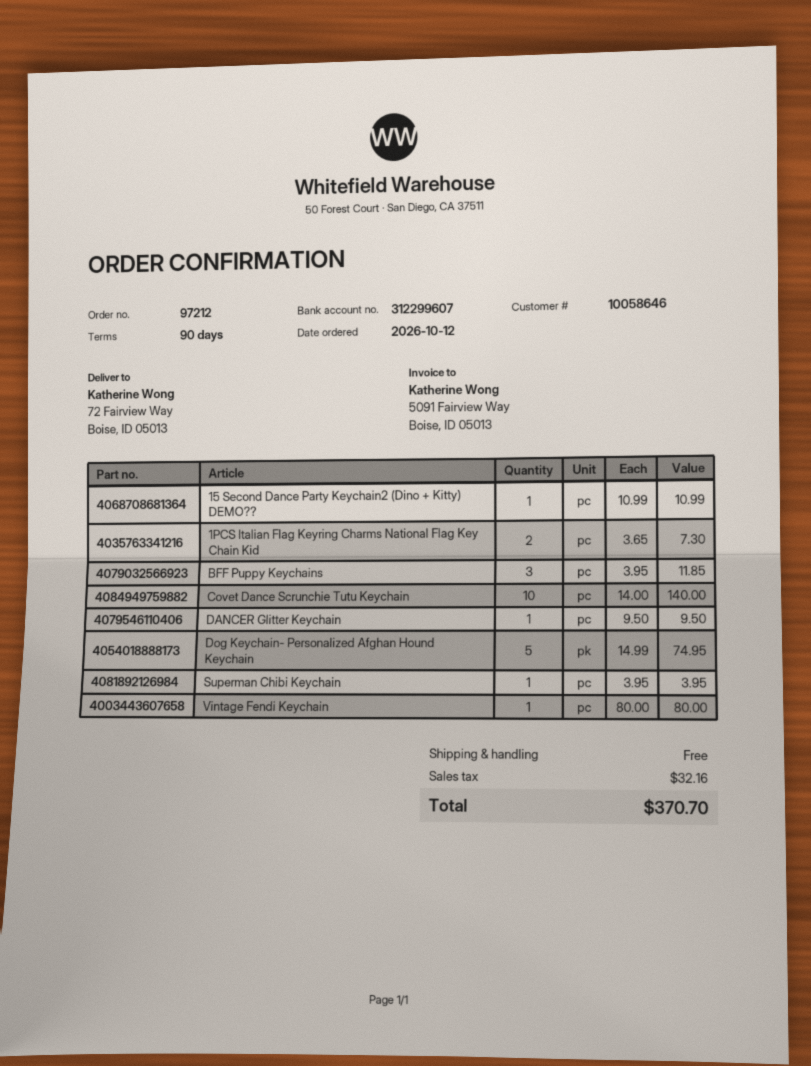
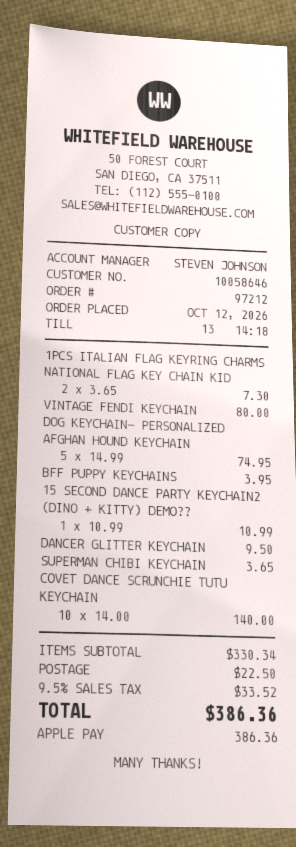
BFF Puppy Keychains: 3 x 3.95 = 11.85 -> 1 x 3.95 = 3.95
Superman Chibi Keychain: 1 x 3.95 = 3.95 -> 1 x 3.65 = 3.65
shipping: 0.00 -> 22.50
tax: 32.16 -> 33.52
total: 370.70 -> 386.36

